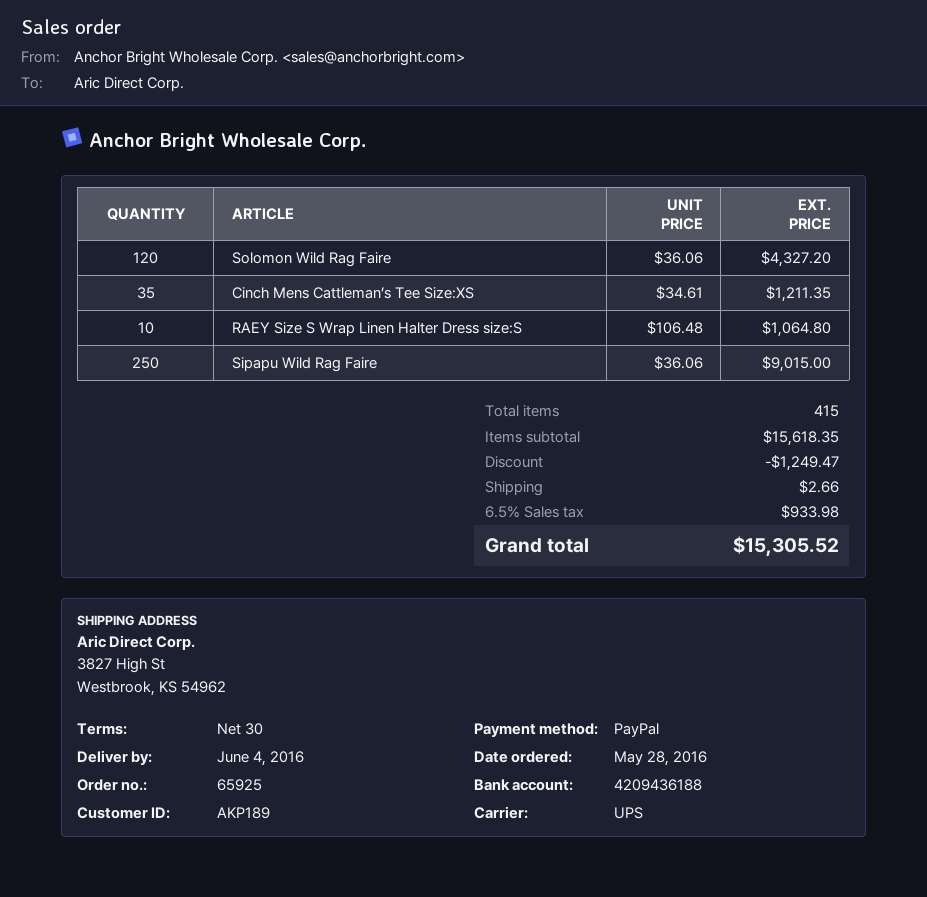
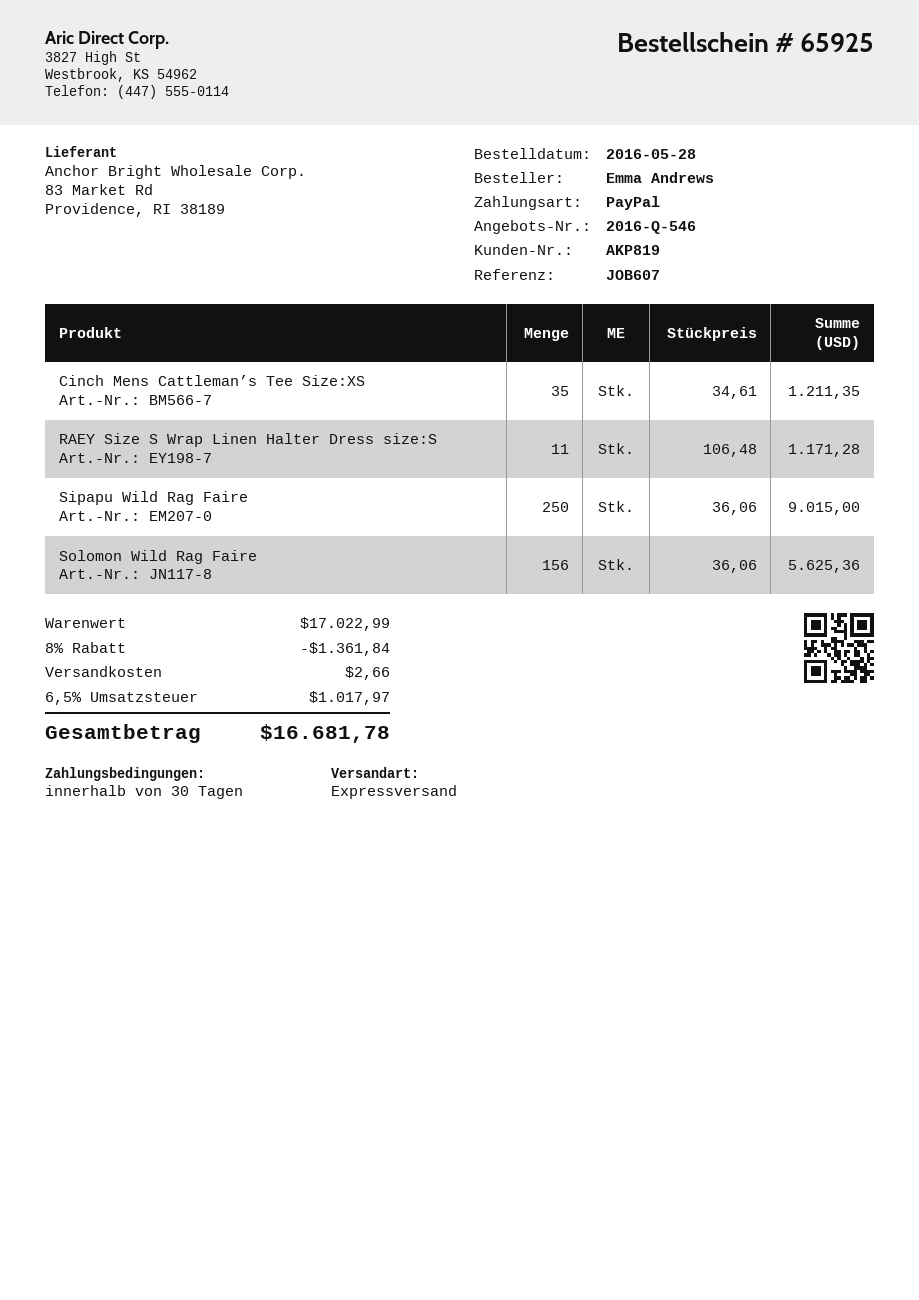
customer number: AKP189 -> AKP819
shipping method: UPS -> express
Solomon Wild Rag Faire: 120 x 36.06 = 4327.20 -> 156 x 36.06 = 5625.36
RAEY Size S Wrap Linen Halter Dress size:S: 10 x 106.48 = 1064.80 -> 11 x 106.48 = 1171.28
subtotal: 15618.35 -> 17022.99
discount: 1249.47 -> 1361.84
tax: 6.5% = 933.98 -> 6.5% = 1017.97
total: 15305.52 -> 16681.78

